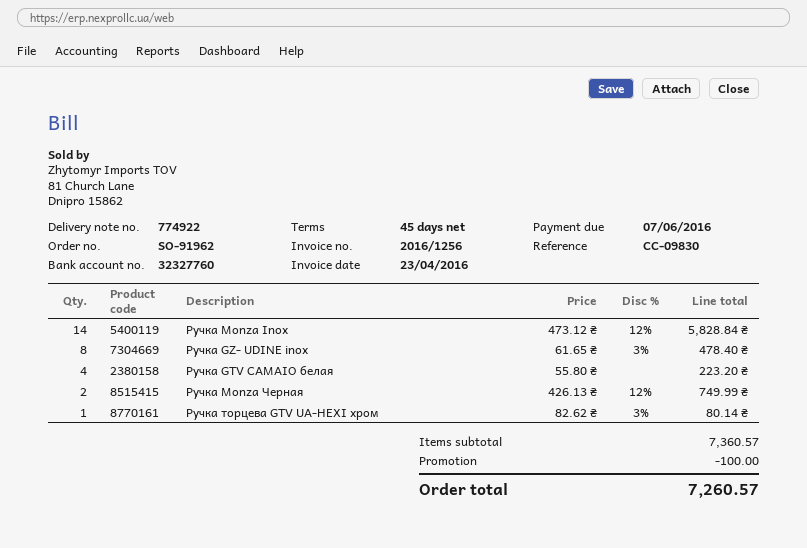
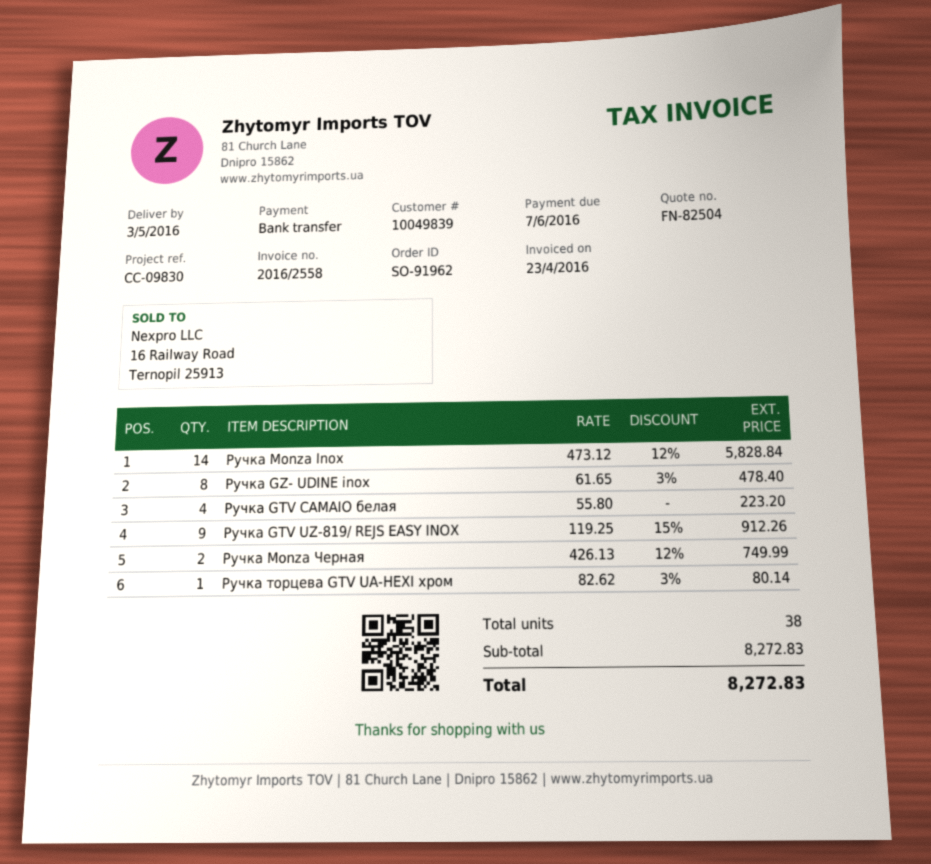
invoice number: 2016/1256 -> 2016/2558
Ручка GTV UZ-819/ REJS EASY INOX: none -> 9 x 119.25 - 15% = 912.26
subtotal: 7360.57 -> 8272.83
discount: 100.00 -> none
total: 7260.57 -> 8272.83

